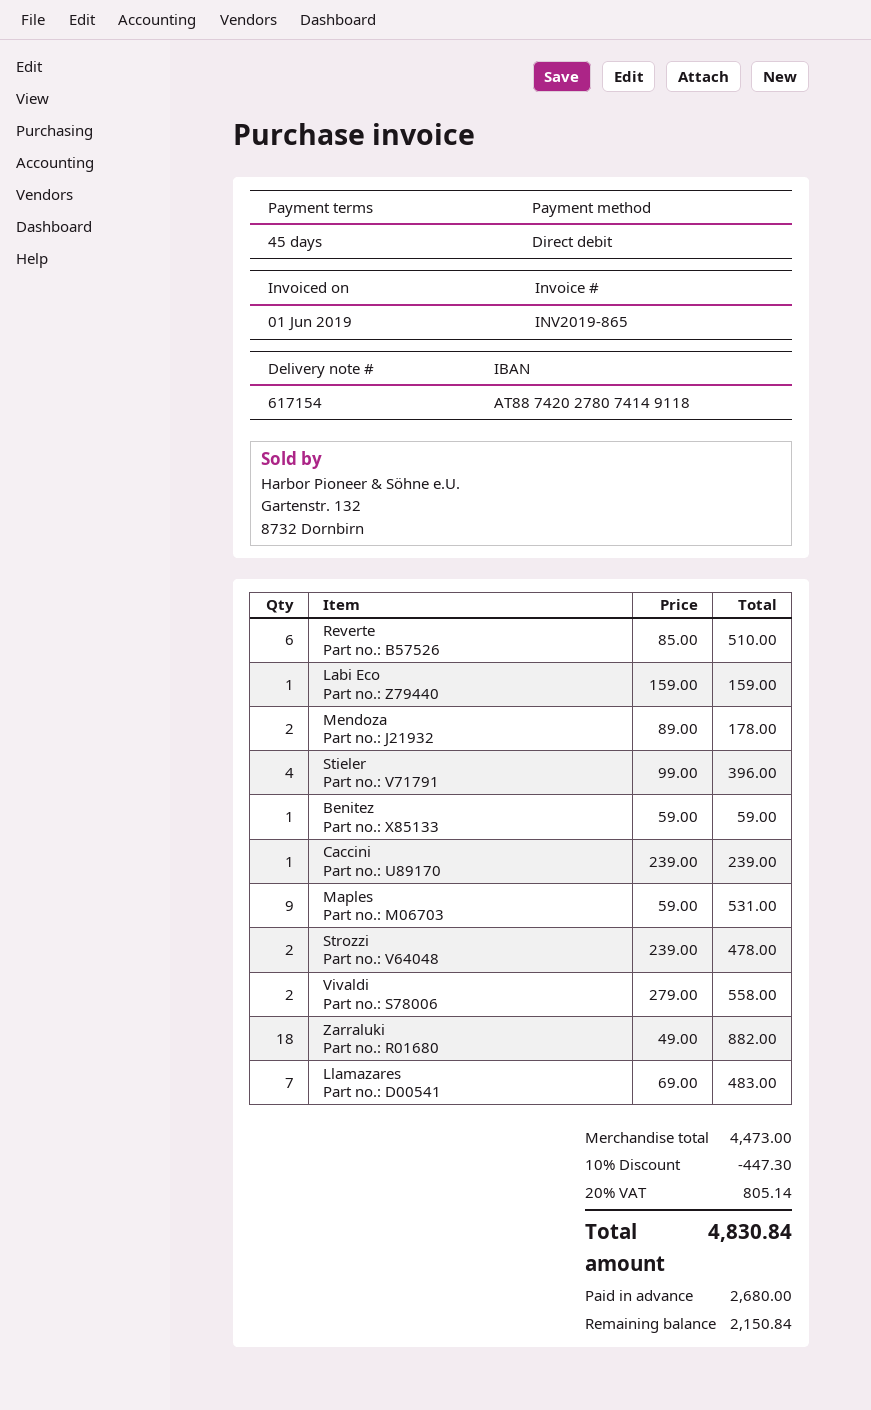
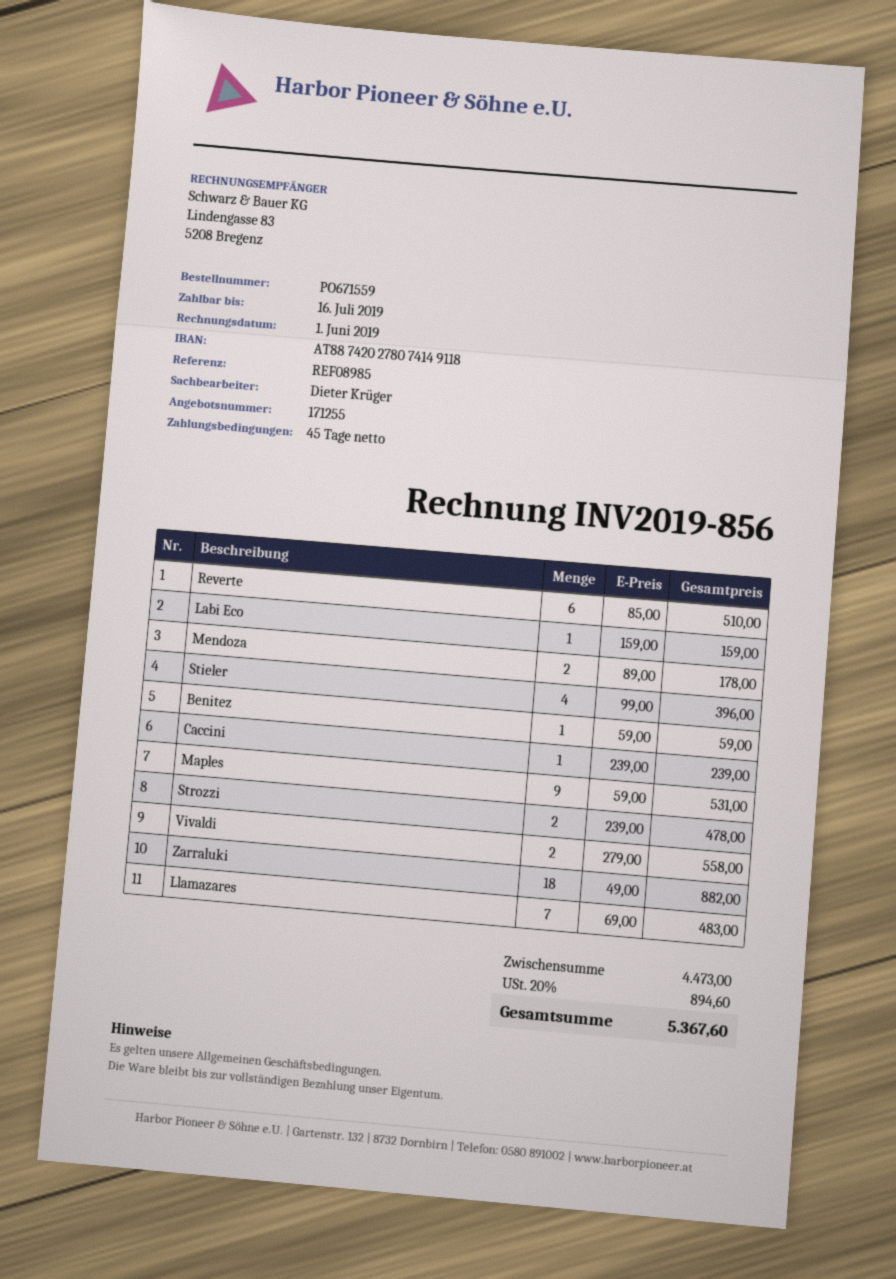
invoice number: INV2019-865 -> INV2019-856
discount: 10% = 447.30 -> none
tax: 20% = 805.14 -> 20% = 894.60
total: 4830.84 -> 5367.60

